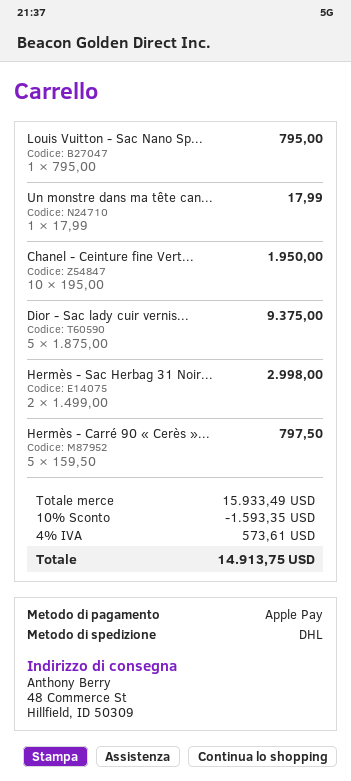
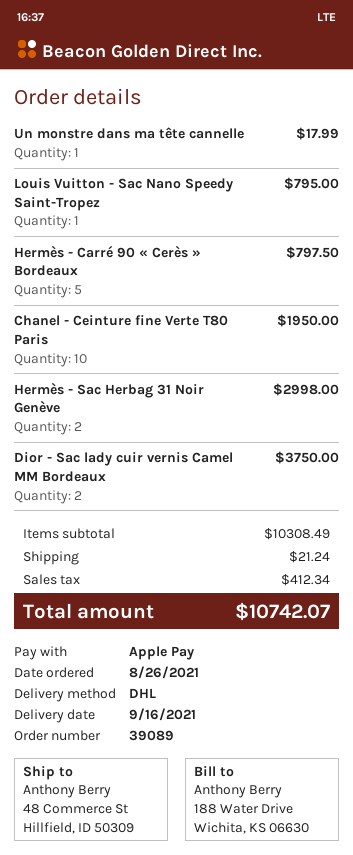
Dior - Sac lady cuir vernis...: 5 for 9375.00 -> 2 for 3750.00
subtotal: 15933.49 -> 10308.49
discount: 10% = 1593.35 -> none
shipping: none -> 21.24
tax: 573.61 -> 412.34
total: 14913.75 -> 10742.07

